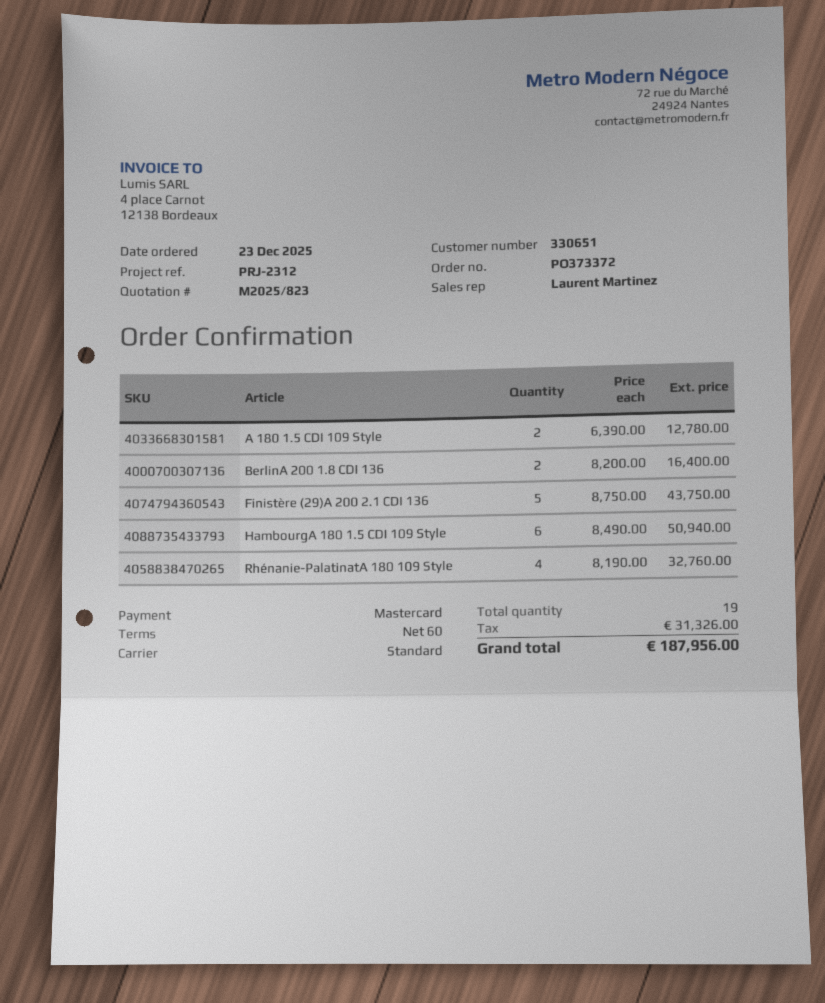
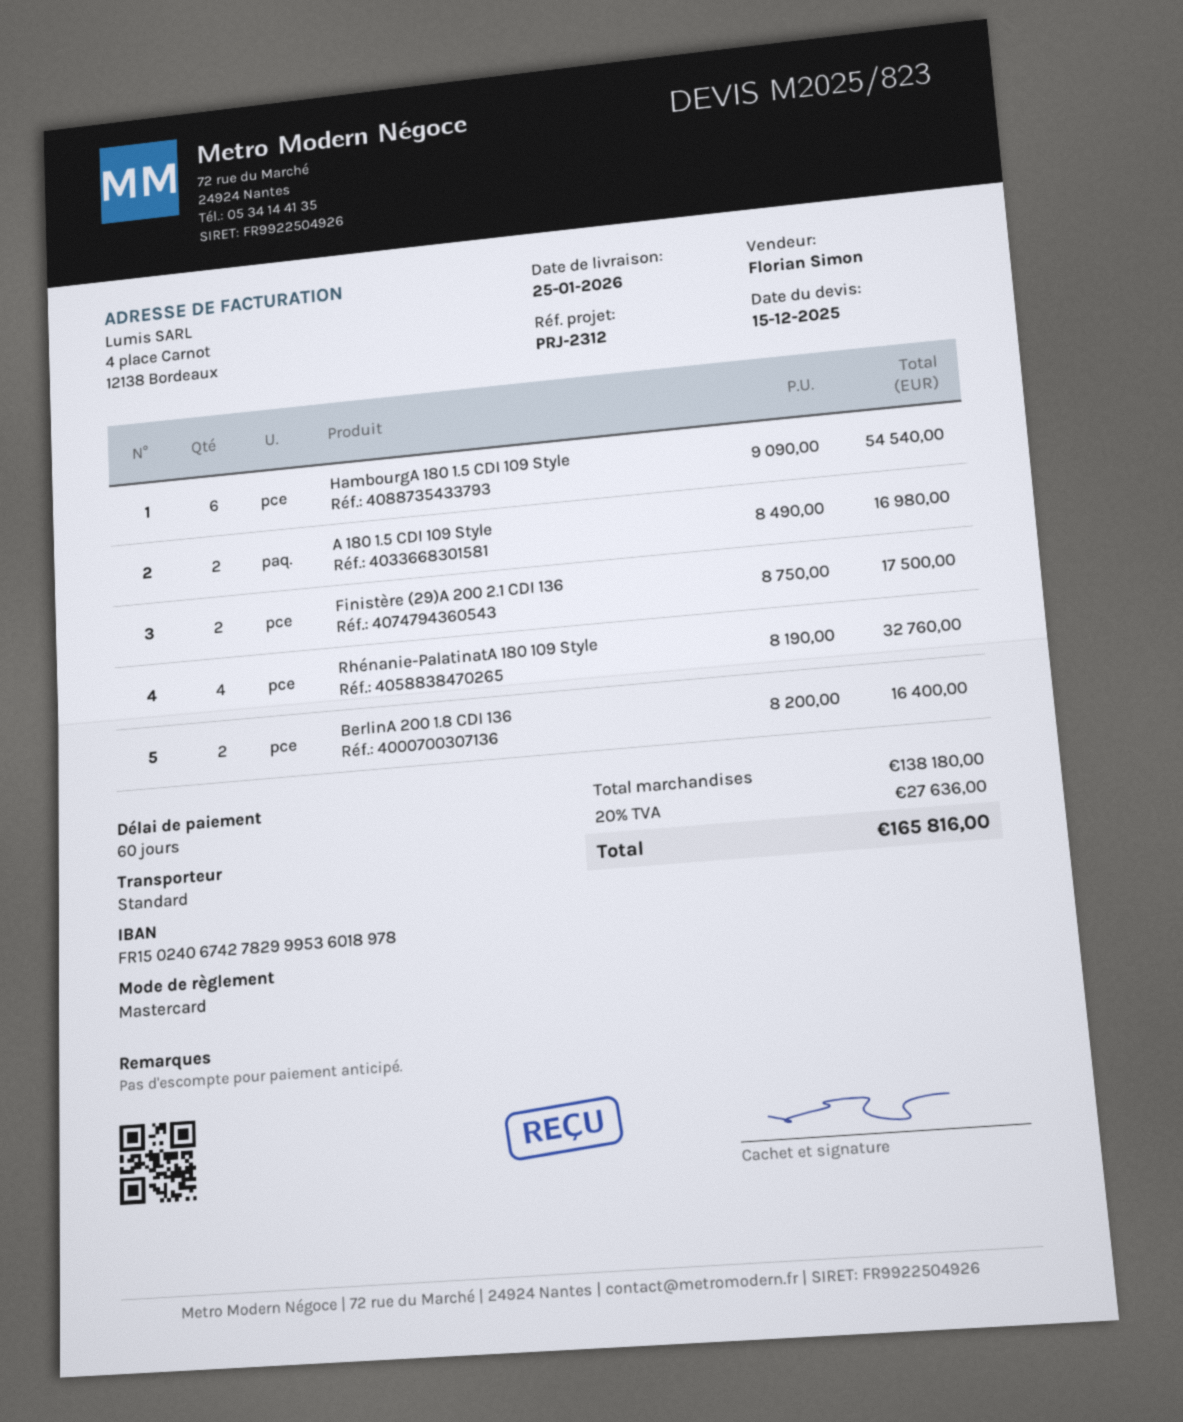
sales rep: Laurent Martinez -> Florian Simon
A 180 1.5 CDI 109 Style: 2 x 6390.00 = 12780.00 -> 2 x 8490.00 = 16980.00
Finistère (29)A 200 2.1 CDI 136: 5 x 8750.00 = 43750.00 -> 2 x 8750.00 = 17500.00
HambourgA 180 1.5 CDI 109 Style: 6 x 8490.00 = 50940.00 -> 6 x 9090.00 = 54540.00
tax: 31326.00 -> 27636.00
total: 187956.00 -> 165816.00

